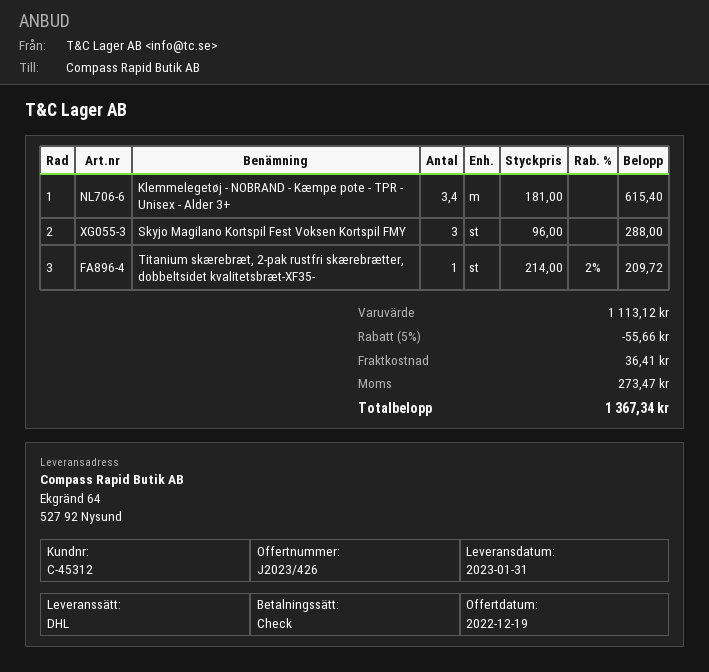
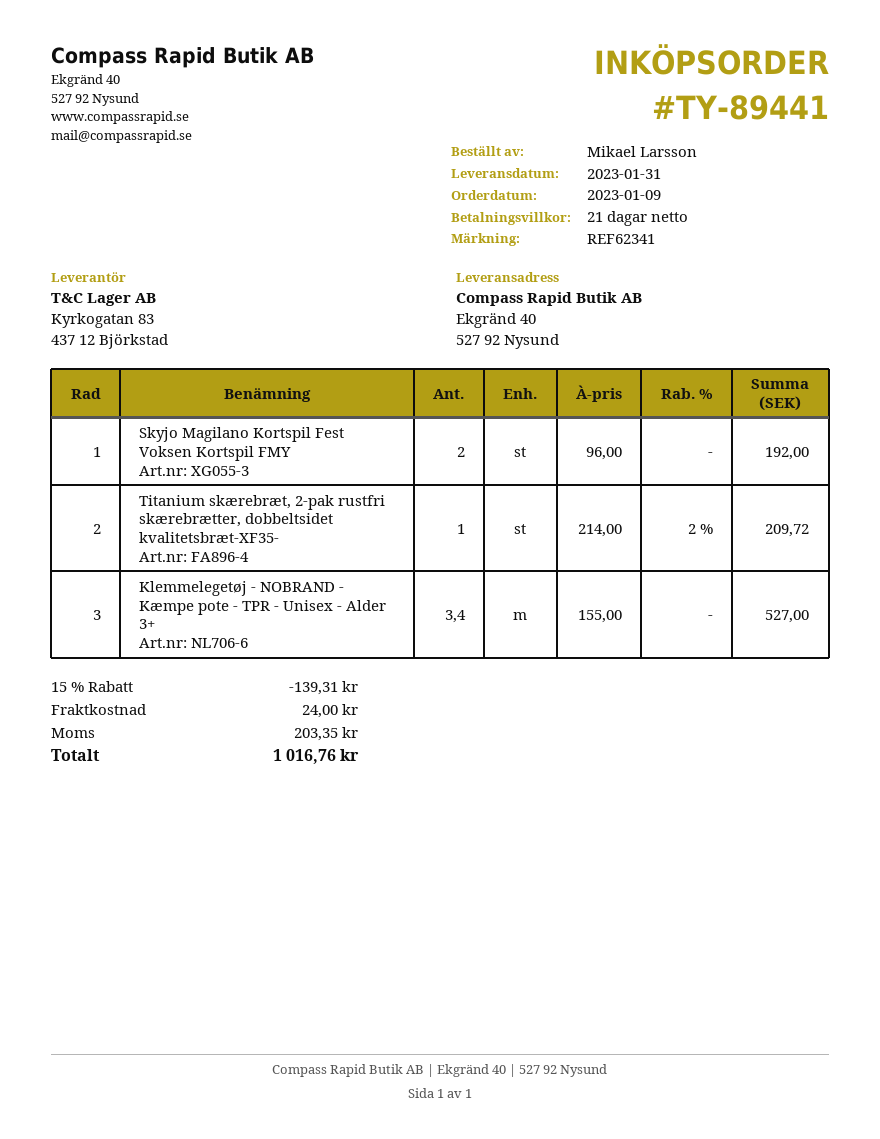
ship to: Ekgränd 64, 527 92 Nysund -> Ekgränd 40, 527 92 Nysund
Klemmelegetøj - NOBRAND - Kæmpe pote - TPR - Unisex - Alder 3+: 3.4 x 181.00 = 615.40 -> 3.4 x 155.00 = 527.00
Skyjo Magilano Kortspil Fest Voksen Kortspil FMY: 3 x 96.00 = 288.00 -> 2 x 96.00 = 192.00
discount: 5% = 55.66 -> 15% = 139.31
shipping: 36.41 -> 24.00
tax: 273.47 -> 203.35
total: 1367.34 -> 1016.76

